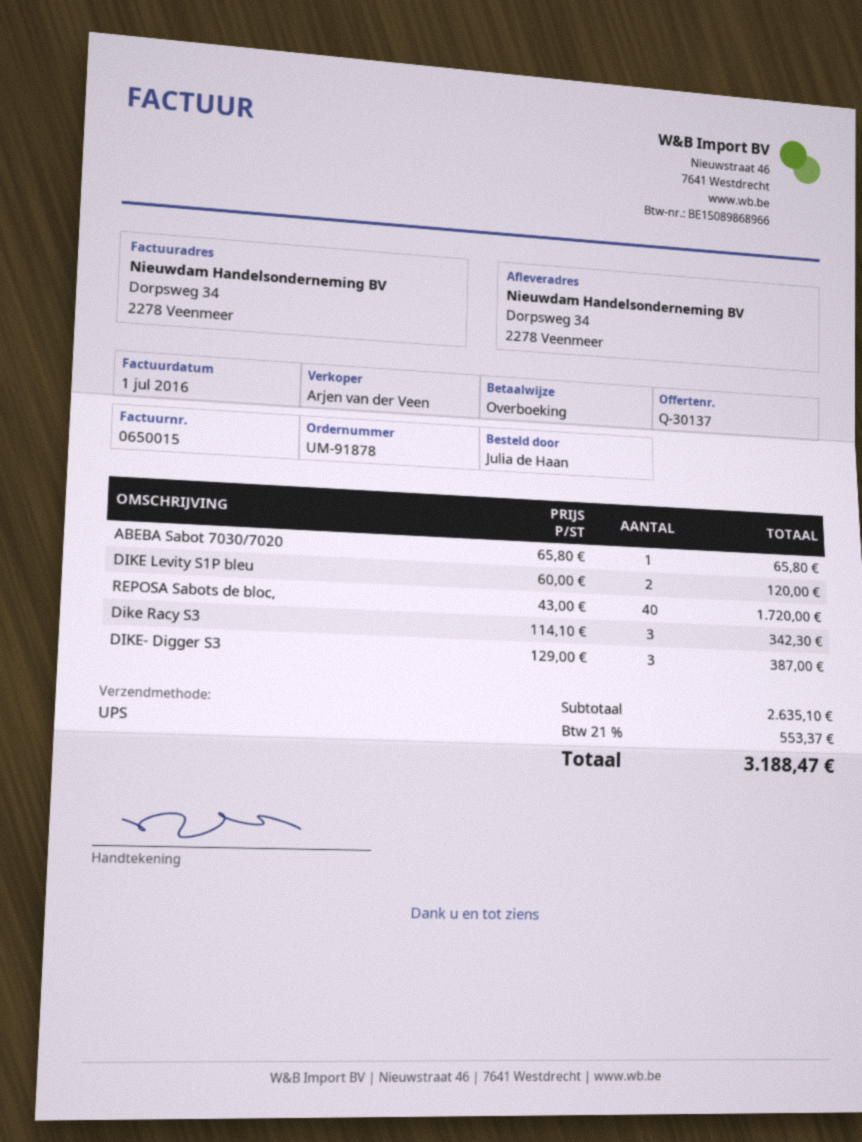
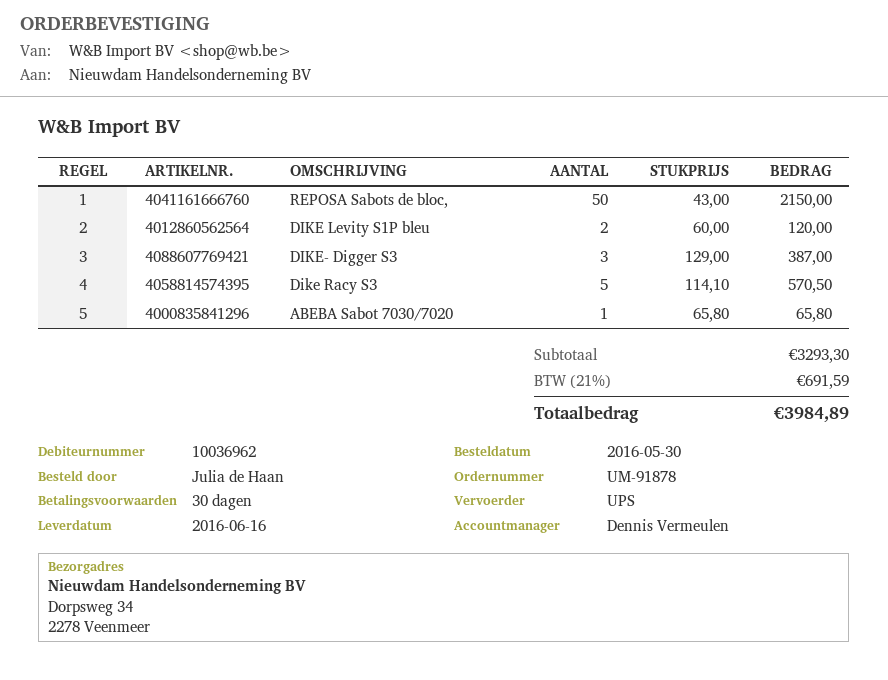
sales rep: Arjen van der Veen -> Dennis Vermeulen
REPOSA Sabots de bloc,: 40 x 43.00 = 1720.00 -> 50 x 43.00 = 2150.00
Dike Racy S3: 3 x 114.10 = 342.30 -> 5 x 114.10 = 570.50
subtotal: 2635.10 -> 3293.30
tax: 21% = 553.37 -> 21% = 691.59
total: 3188.47 -> 3984.89

